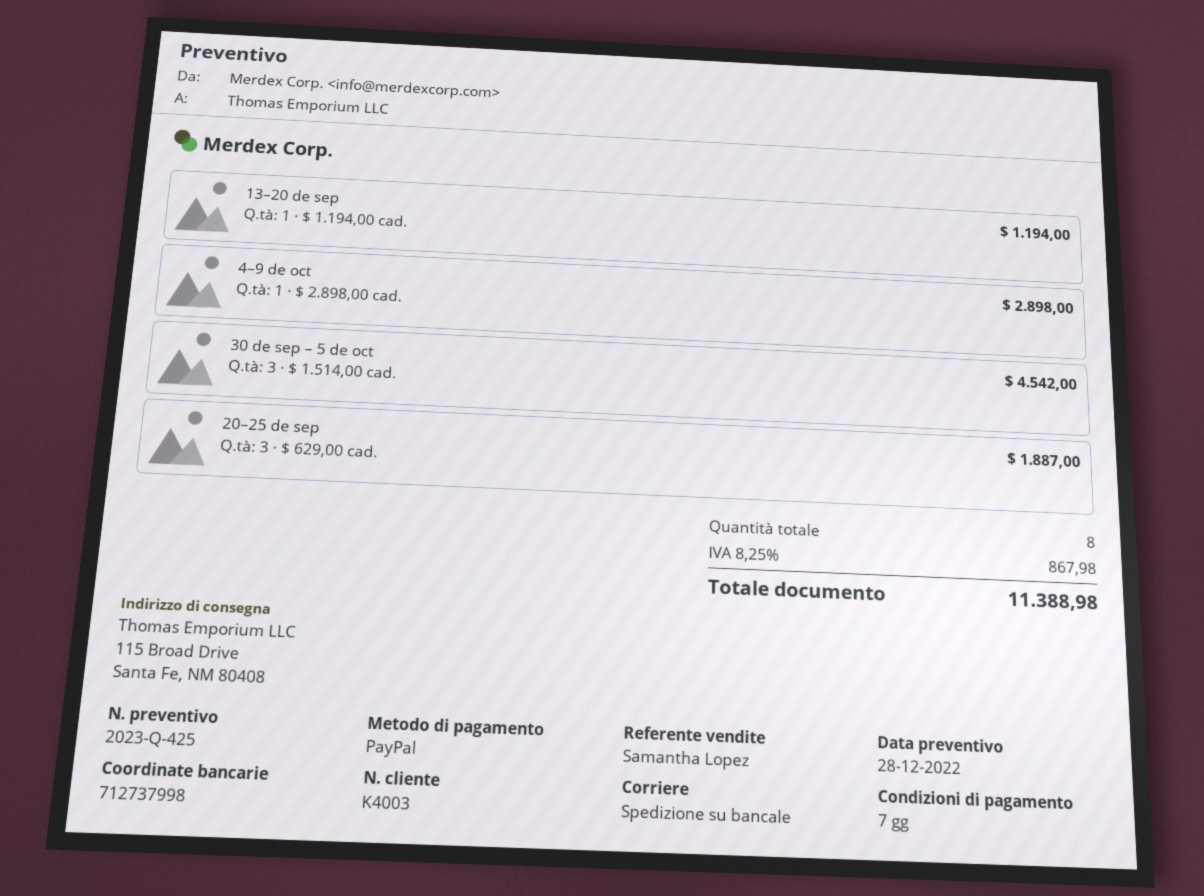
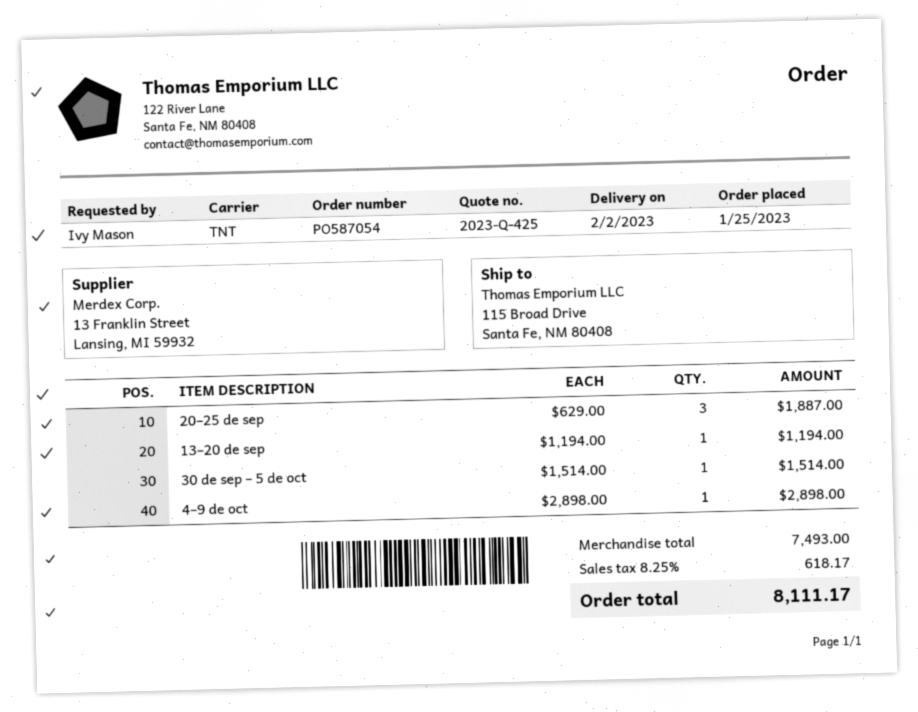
shipping method: pallet freight -> TNT
30 de sep – 5 de oct: 3 x 1514.00 = 4542.00 -> 1 x 1514.00 = 1514.00
tax: 8.25% = 867.98 -> 8.25% = 618.17
total: 11388.98 -> 8111.17

